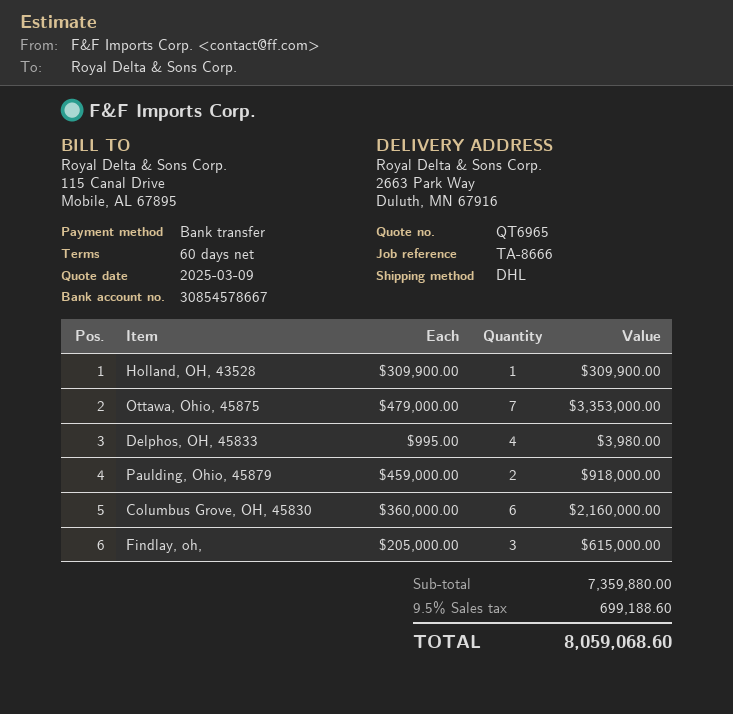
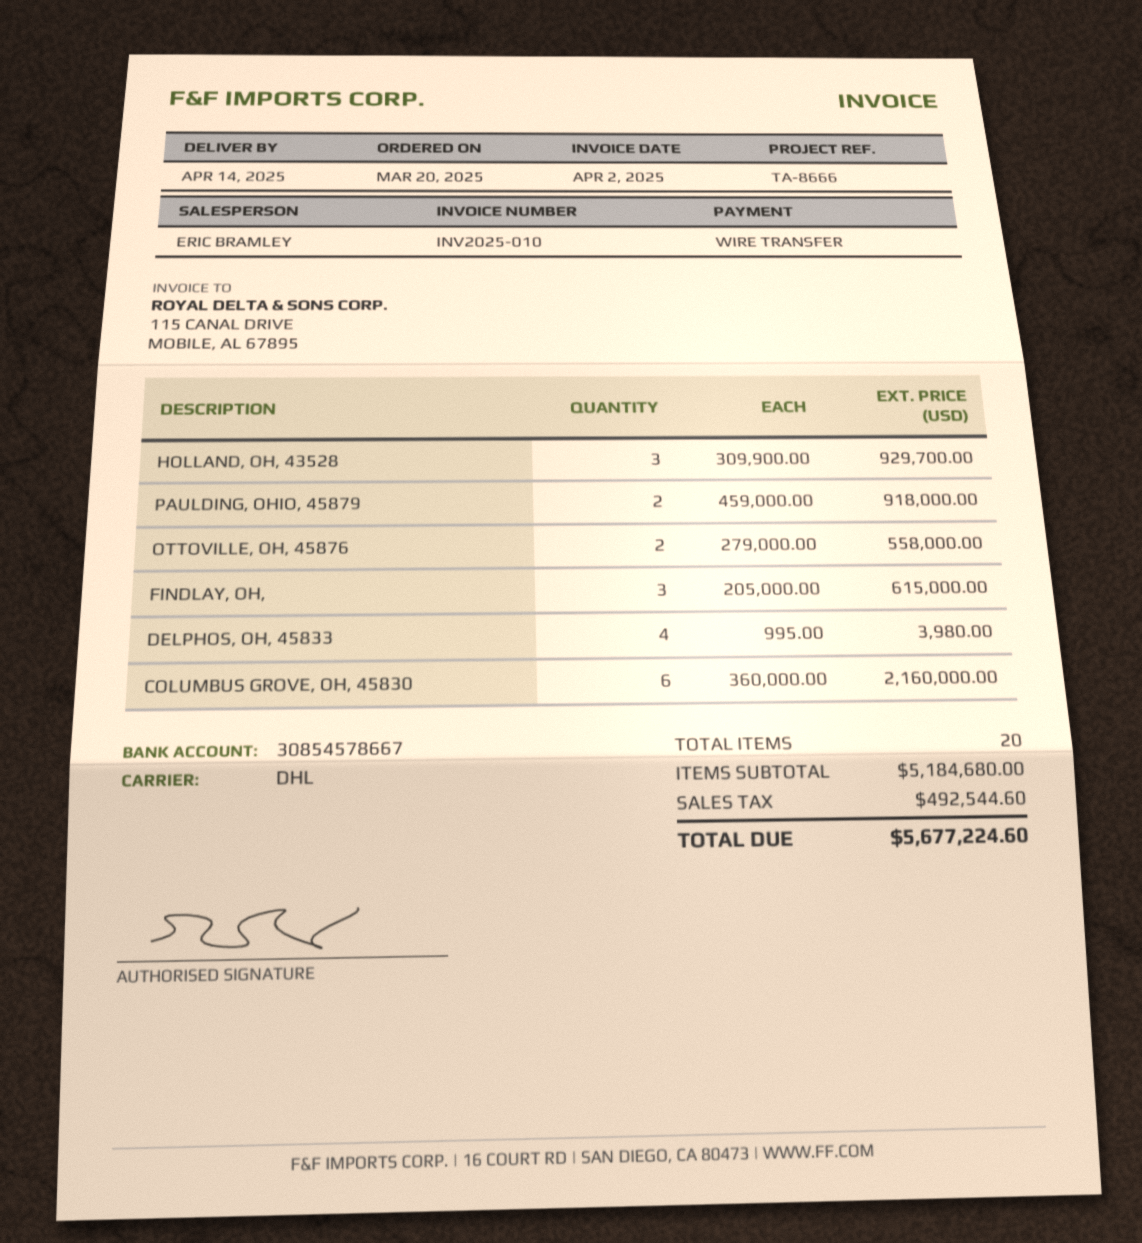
Holland, OH, 43528: 1 x 309900.00 = 309900.00 -> 3 x 309900.00 = 929700.00
Ottawa, Ohio, 45875: 7 x 479000.00 = 3353000.00 -> none
OTTOVILLE, OH, 45876: none -> 2 x 279000.00 = 558000.00
subtotal: 7359880.00 -> 5184680.00
tax: 699188.60 -> 492544.60
total: 8059068.60 -> 5677224.60

